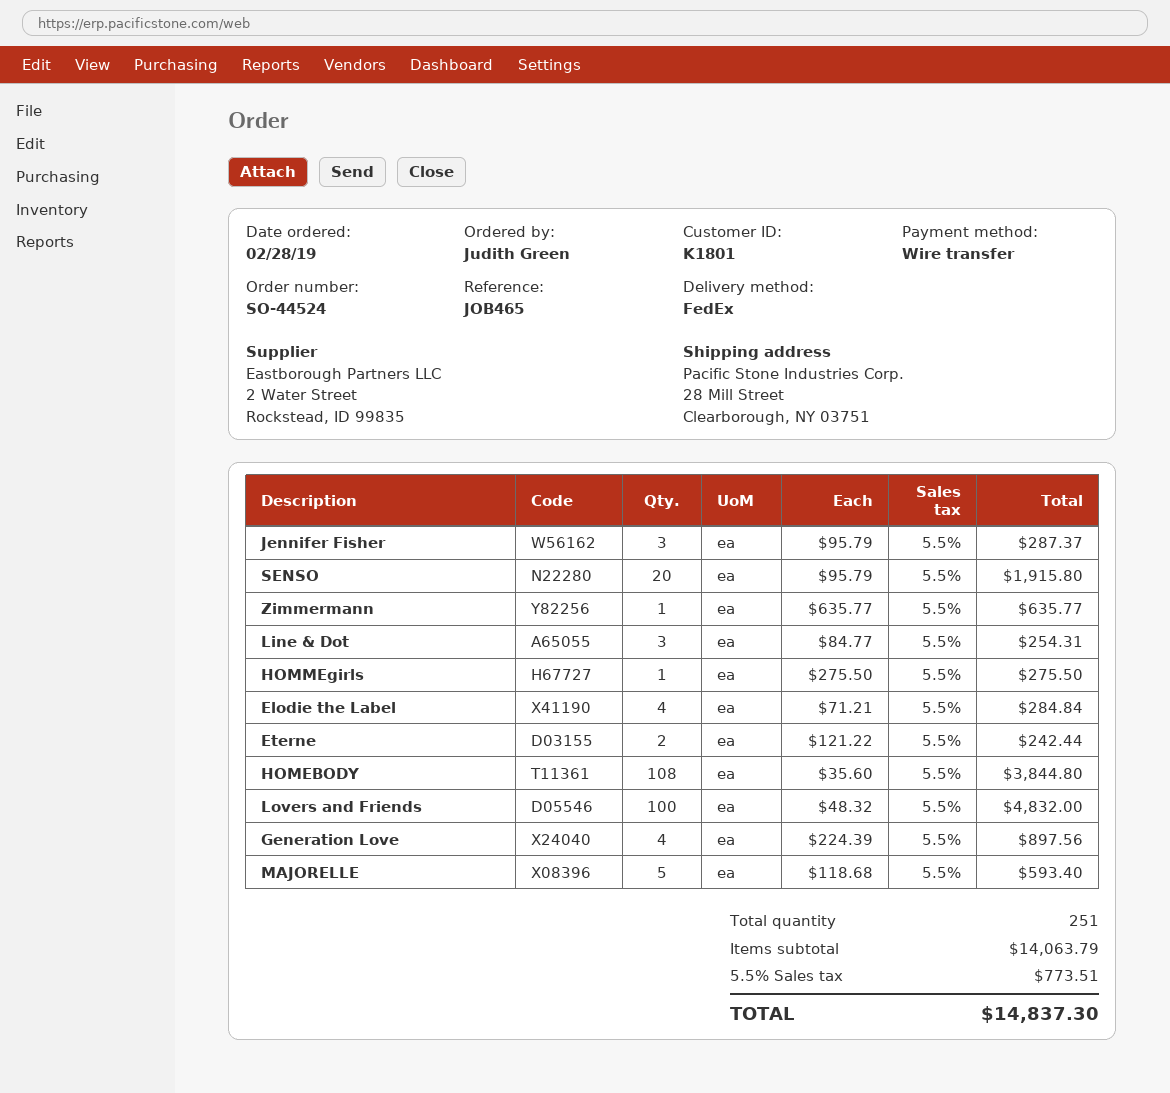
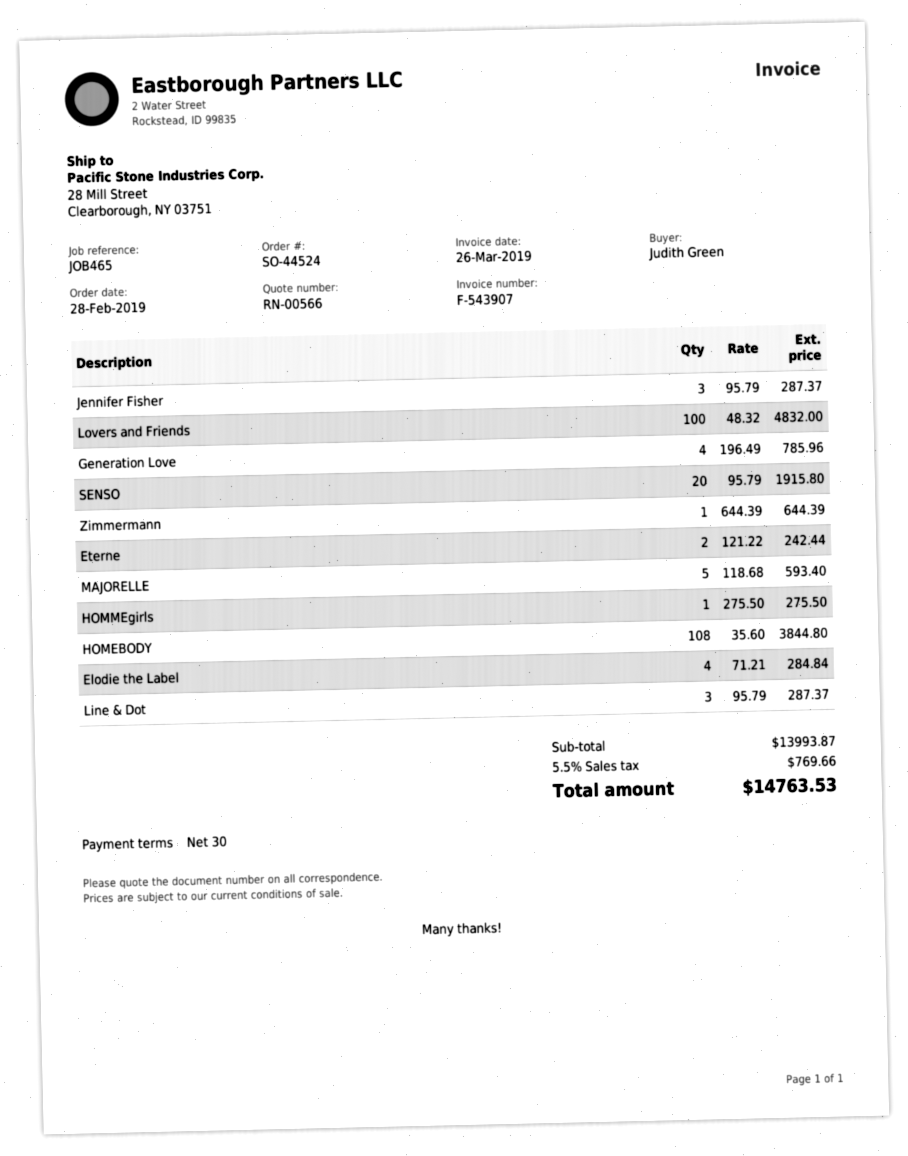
Zimmermann: 1 x 635.77 = 635.77 -> 1 x 644.39 = 644.39
Line & Dot: 3 x 84.77 = 254.31 -> 3 x 95.79 = 287.37
Generation Love: 4 x 224.39 = 897.56 -> 4 x 196.49 = 785.96
subtotal: 14063.79 -> 13993.87
tax: 5.5% = 773.51 -> 5.5% = 769.66
total: 14837.30 -> 14763.53

